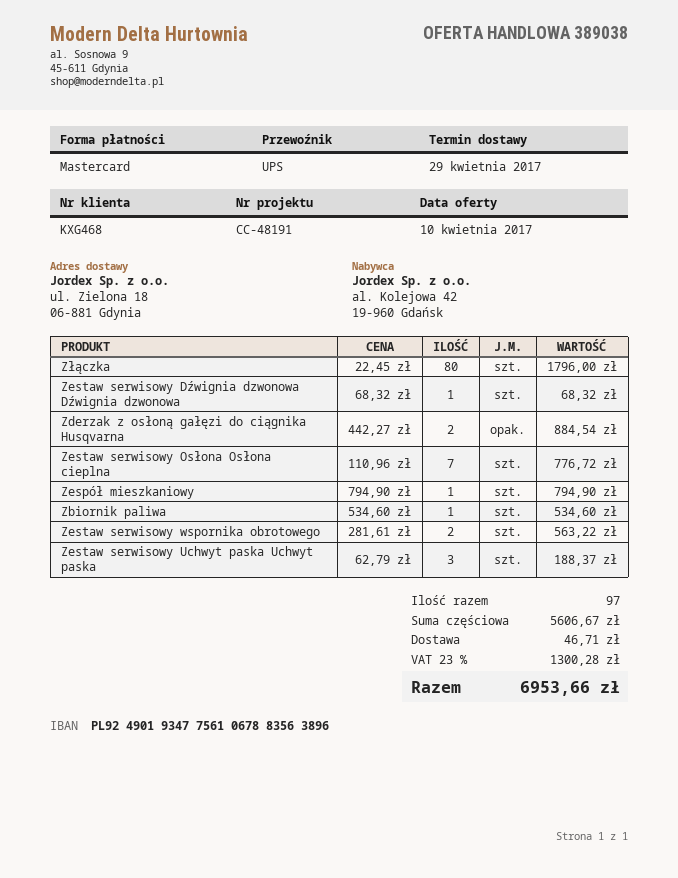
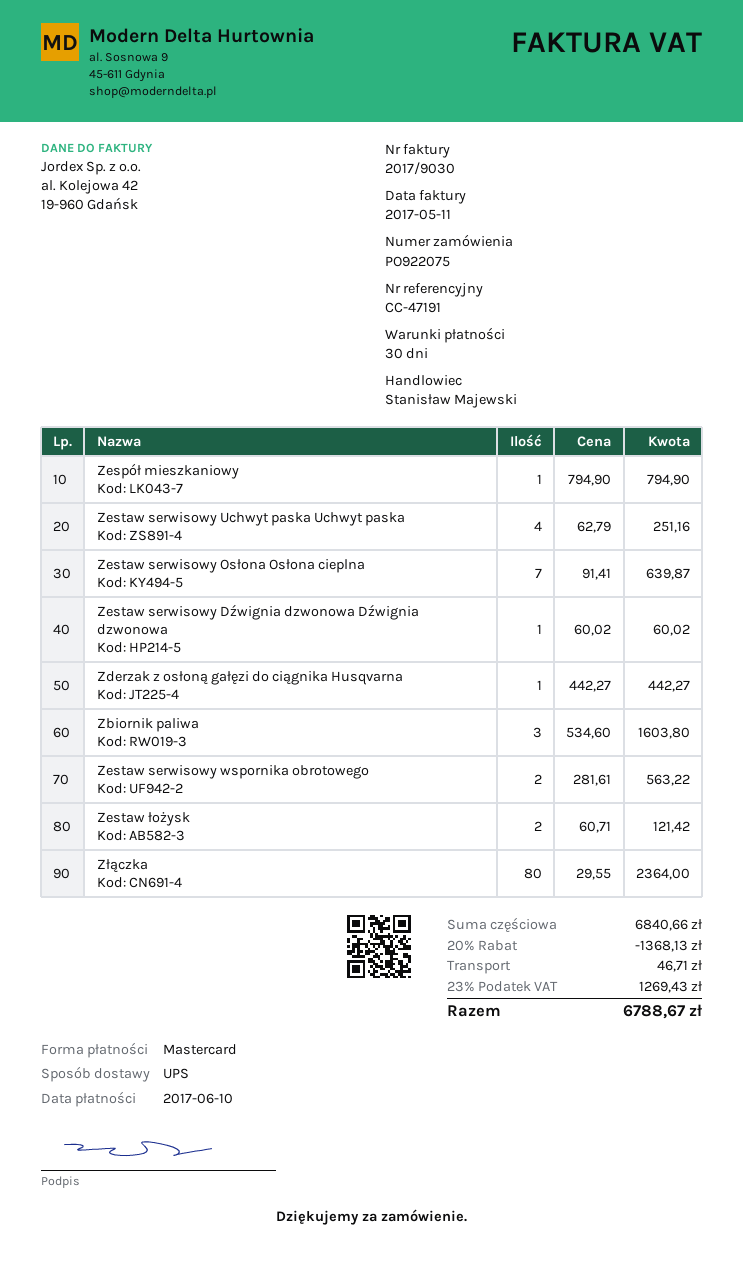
reference: CC-48191 -> CC-47191
Złączka: 80 x 22.45 = 1796.00 -> 80 x 29.55 = 2364.00
Zestaw serwisowy Dźwignia dzwonowa Dźwignia dzwonowa: 1 x 68.32 = 68.32 -> 1 x 60.02 = 60.02
Zderzak z osłoną gałęzi do ciągnika Husqvarna: 2 x 442.27 = 884.54 -> 1 x 442.27 = 442.27
Zestaw serwisowy Osłona Osłona cieplna: 7 x 110.96 = 776.72 -> 7 x 91.41 = 639.87
Zbiornik paliwa: 1 x 534.60 = 534.60 -> 3 x 534.60 = 1603.80
Zestaw serwisowy Uchwyt paska Uchwyt paska: 3 x 62.79 = 188.37 -> 4 x 62.79 = 251.16
Zestaw łożysk: none -> 2 x 60.71 = 121.42
subtotal: 5606.67 -> 6840.66
discount: none -> 20% = 1368.13
tax: 23% = 1300.28 -> 23% = 1269.43
total: 6953.66 -> 6788.67

